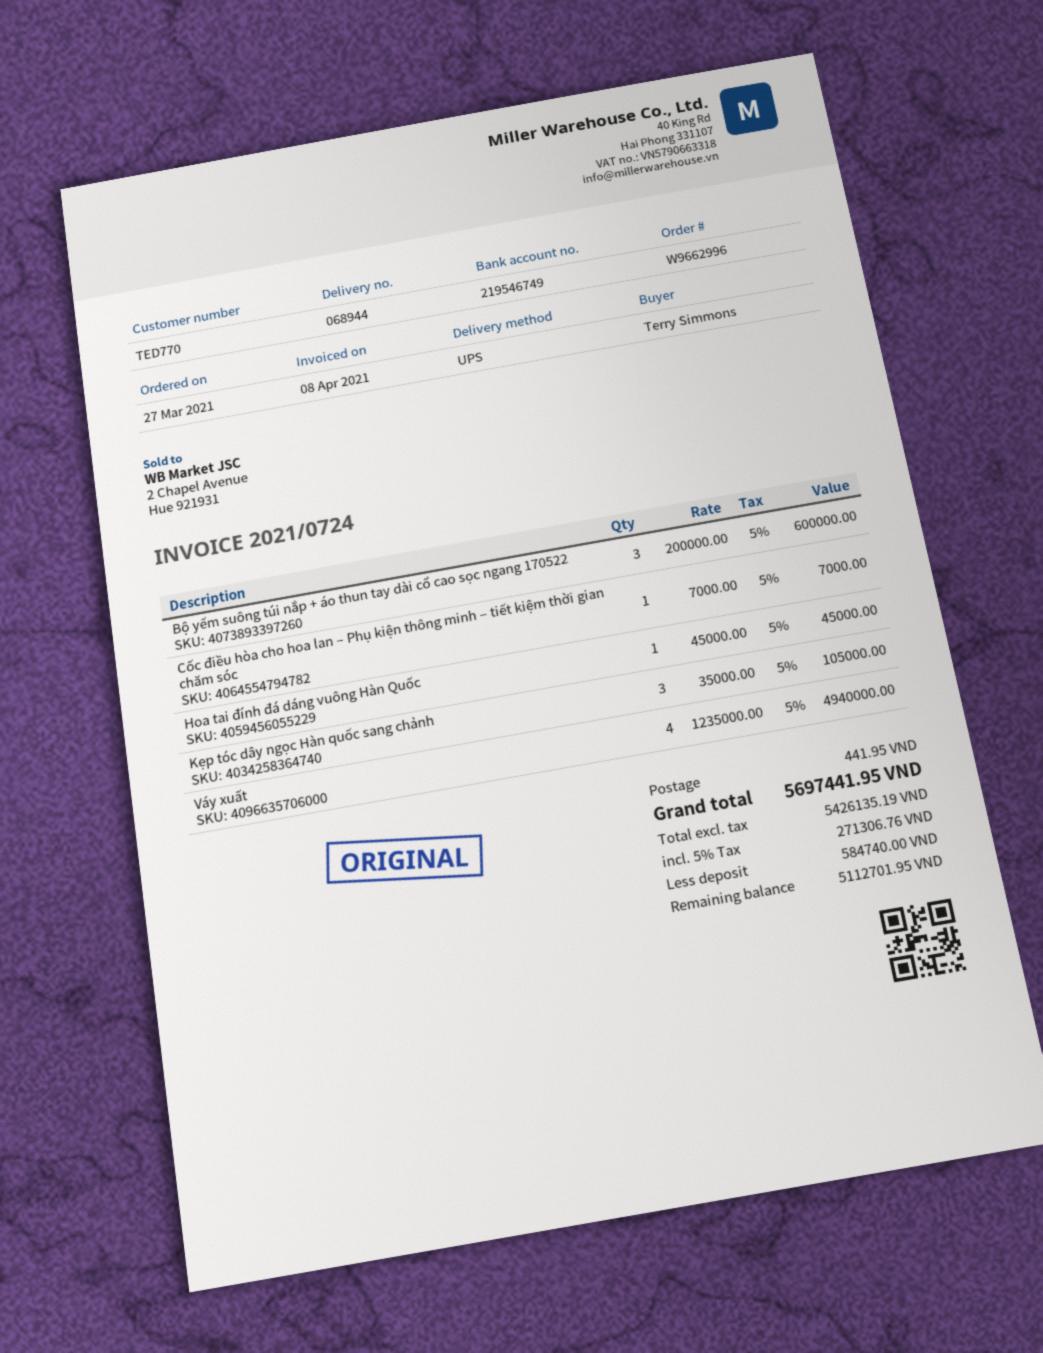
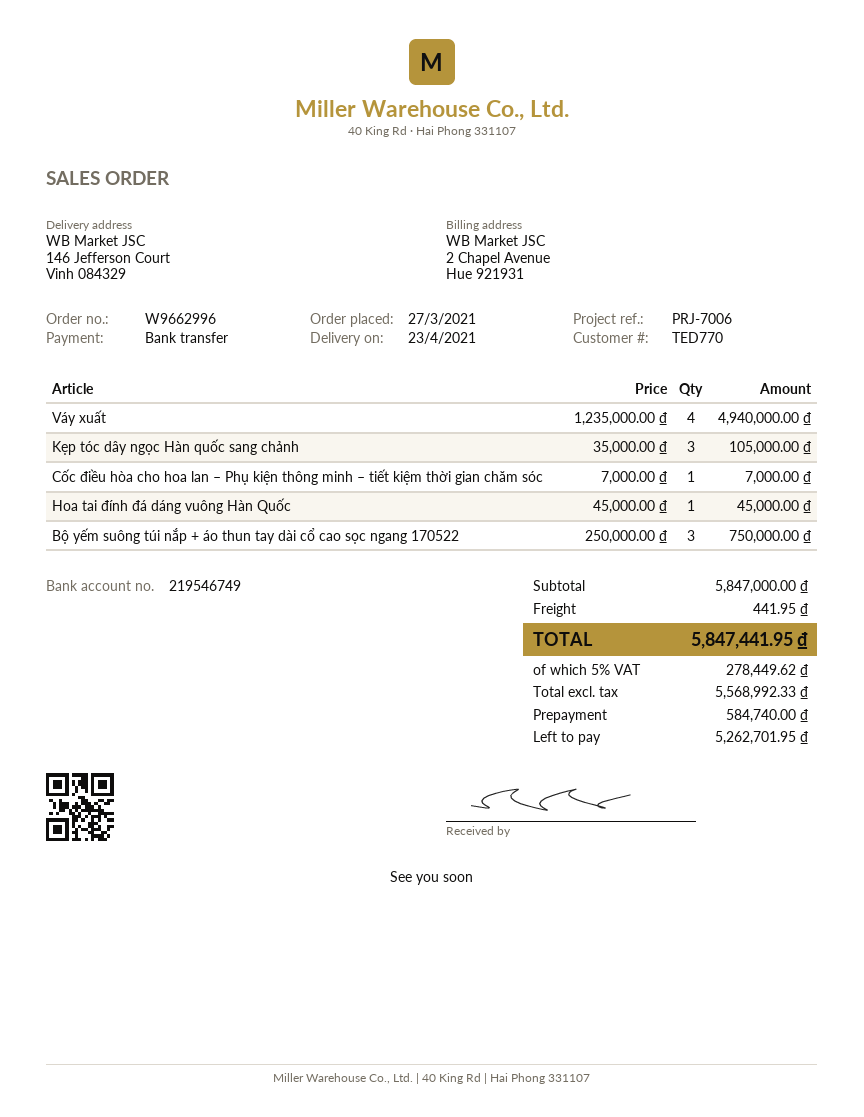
Bộ yếm suông túi nắp + áo thun tay dài cổ cao sọc ngang 170522: 3 x 200000.00 = 600000.00 -> 3 x 250000.00 = 750000.00
net: 5426135.19 -> 5568992.33
tax: 5% = 271306.76 -> 5% = 278449.62
total: 5697441.95 -> 5847441.95
balance: 5112701.95 -> 5262701.95

